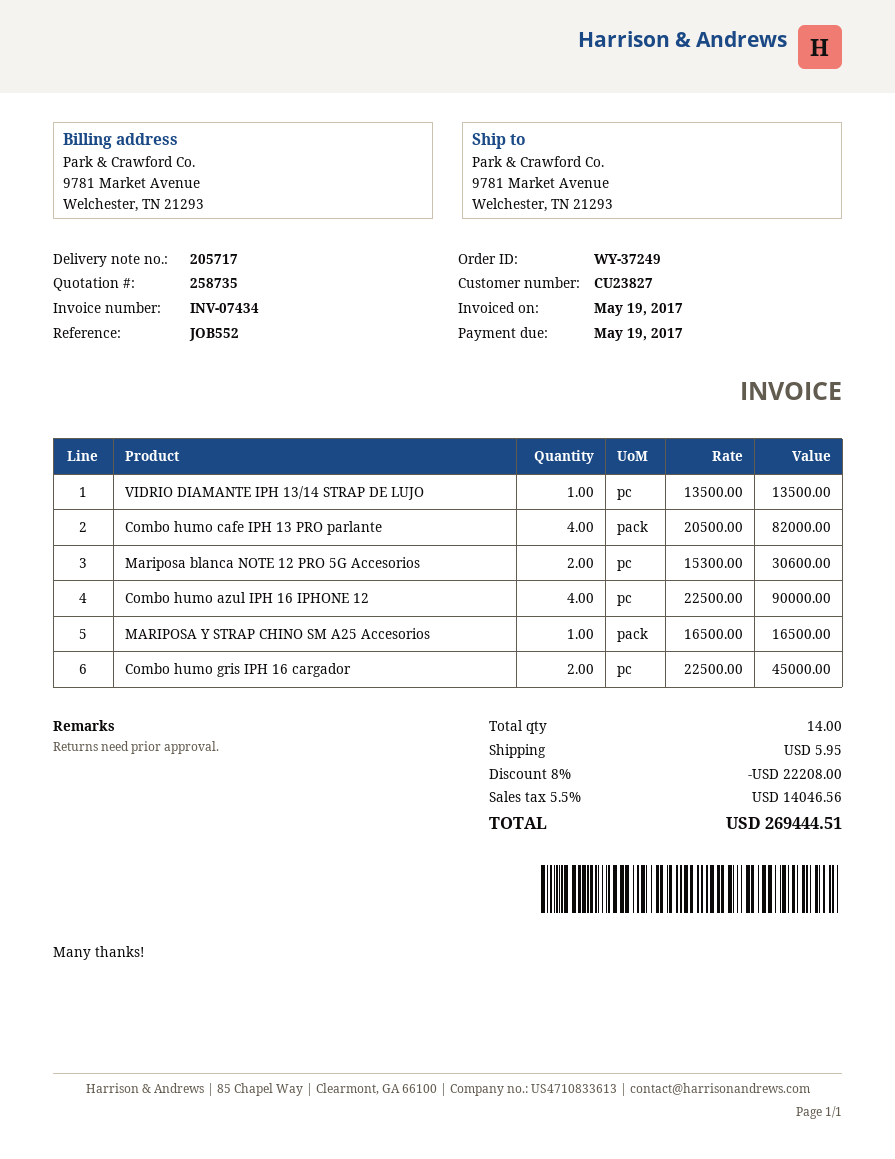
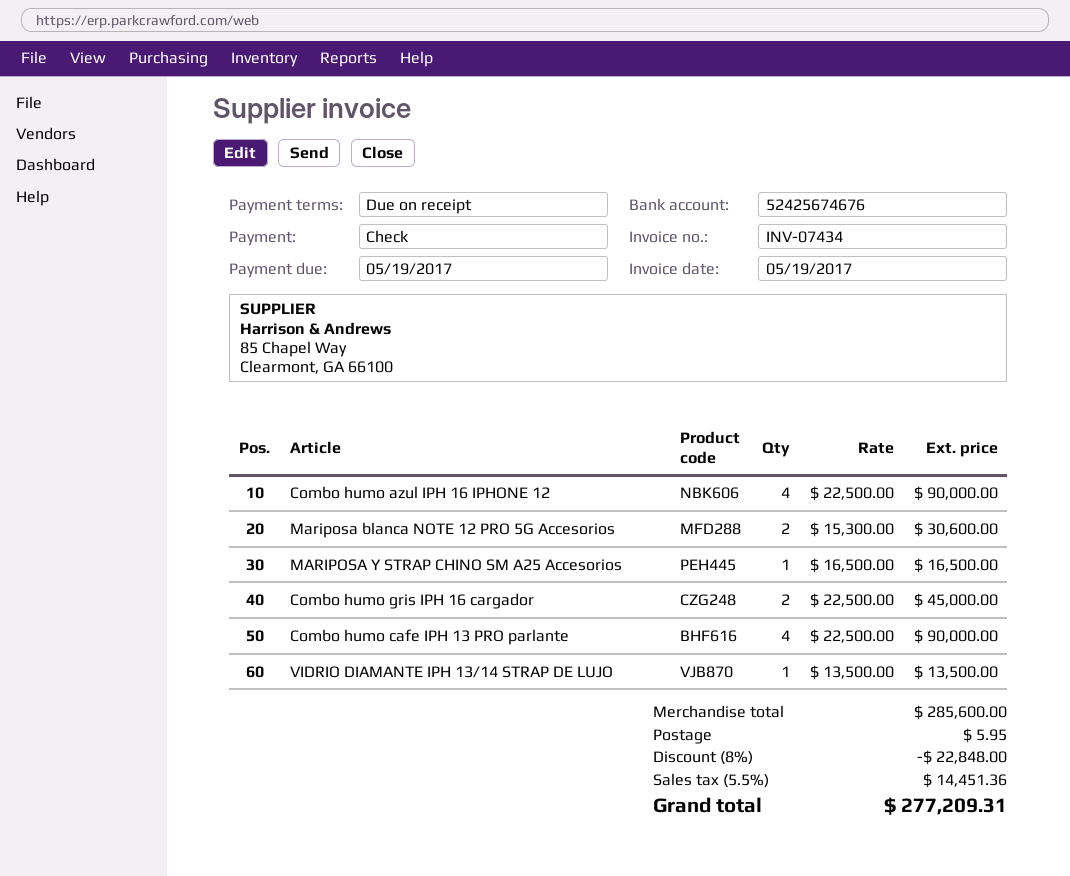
Combo humo cafe IPH 13 PRO parlante: 4 x 20500.00 = 82000.00 -> 4 x 22500.00 = 90000.00
discount: 8% = 22208.00 -> 8% = 22848.00
tax: 5.5% = 14046.56 -> 5.5% = 14451.36
total: 269444.51 -> 277209.31

